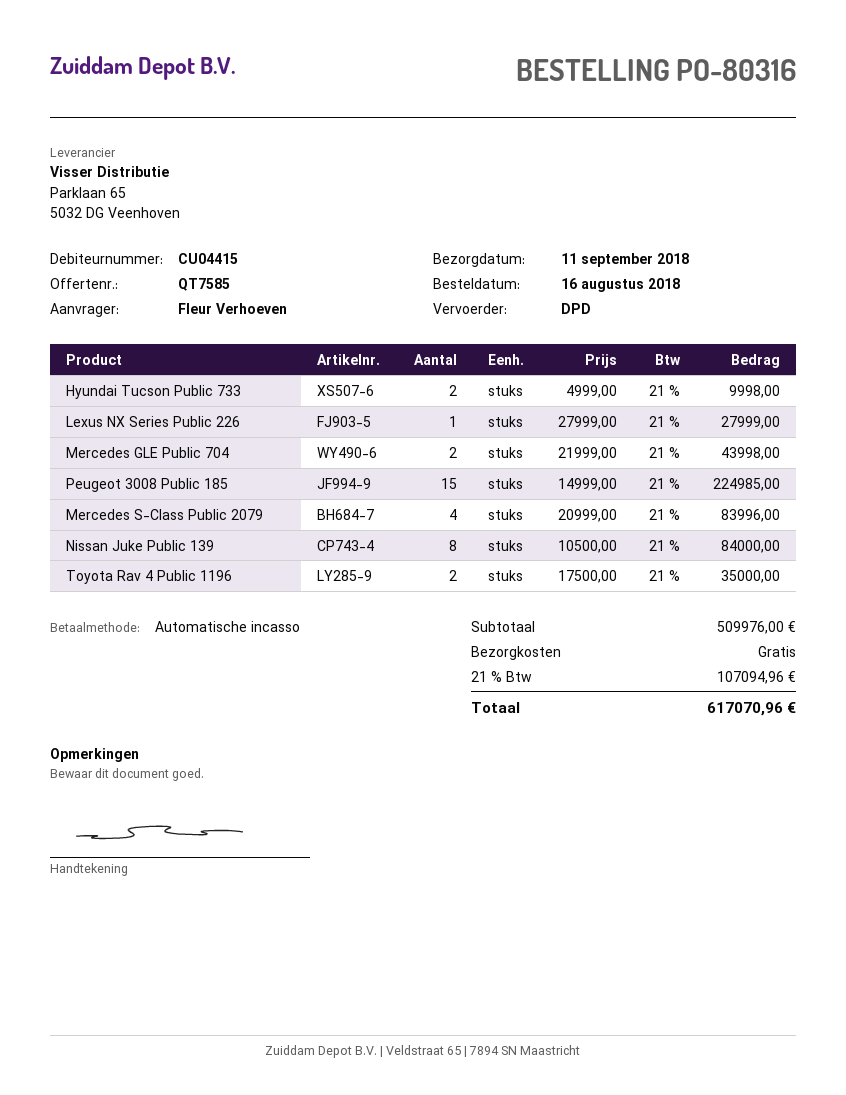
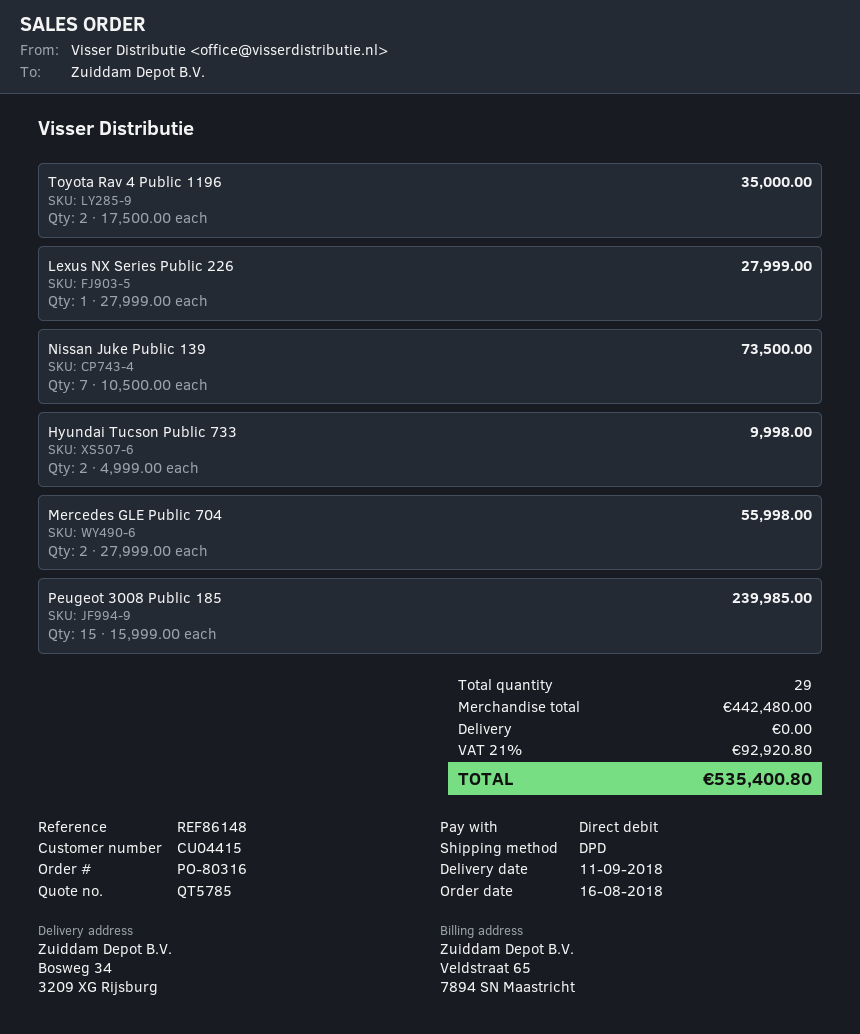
quote number: QT7585 -> QT5785
Mercedes GLE Public 704: 2 x 21999.00 = 43998.00 -> 2 x 27999.00 = 55998.00
Peugeot 3008 Public 185: 15 x 14999.00 = 224985.00 -> 15 x 15999.00 = 239985.00
Mercedes S-Class Public 2079: 4 x 20999.00 = 83996.00 -> none
Nissan Juke Public 139: 8 x 10500.00 = 84000.00 -> 7 x 10500.00 = 73500.00
subtotal: 509976.00 -> 442480.00
tax: 21% = 107094.96 -> 21% = 92920.80
total: 617070.96 -> 535400.80

